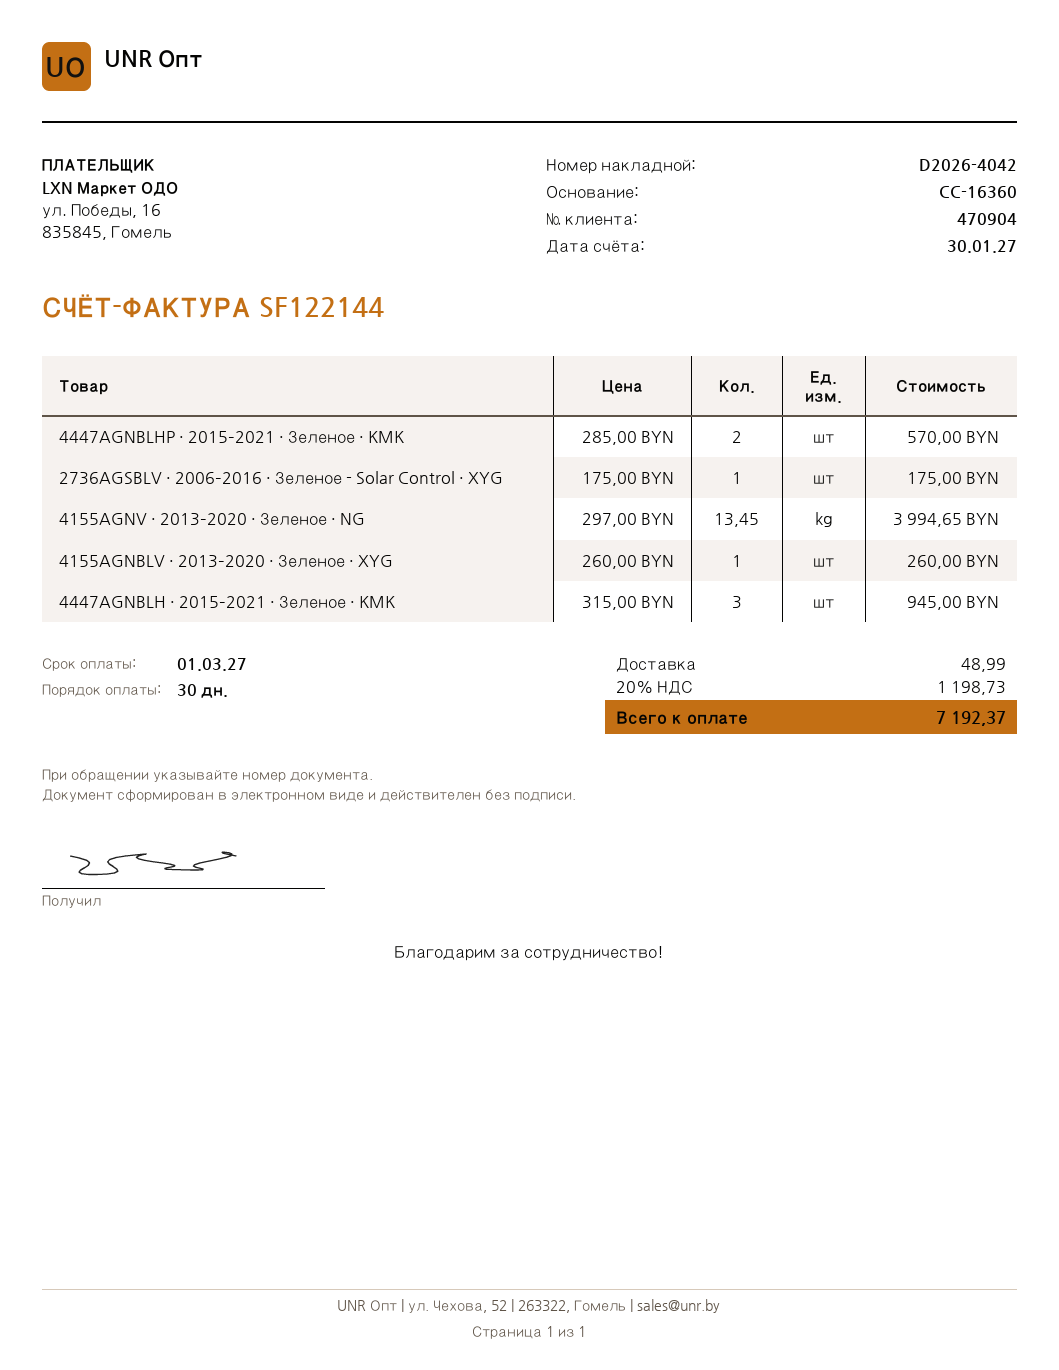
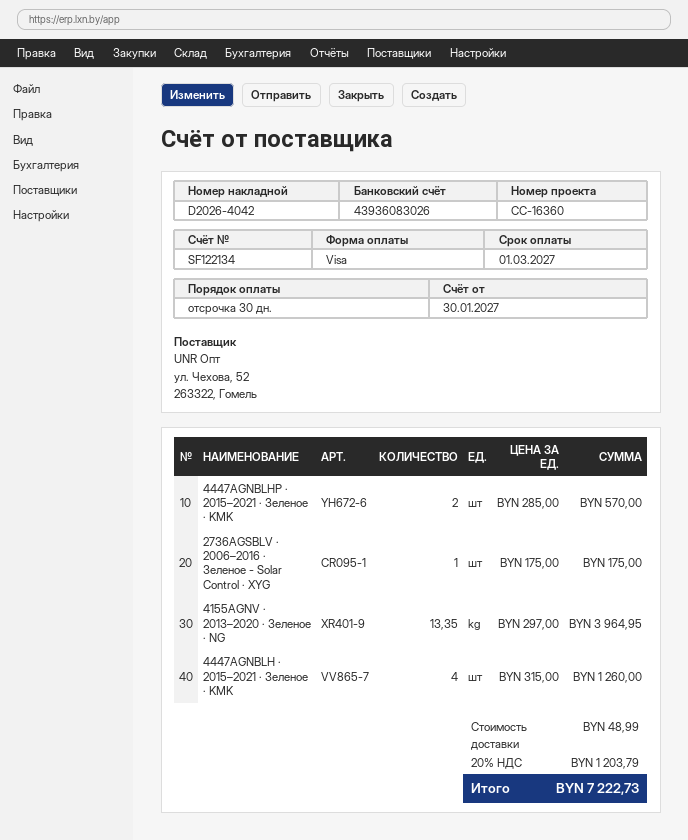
invoice number: SF122144 -> SF122134
4155AGNV · 2013–2020 · Зеленое · NG: 13.45 x 297.00 = 3994.65 -> 13.35 x 297.00 = 3964.95
4155AGNBLV · 2013–2020 · Зеленое · XYG: 1 x 260.00 = 260.00 -> none
4447AGNBLH · 2015–2021 · Зеленое · KMK: 3 x 315.00 = 945.00 -> 4 x 315.00 = 1260.00
tax: 20% = 1198.73 -> 20% = 1203.79
total: 7192.37 -> 7222.73

